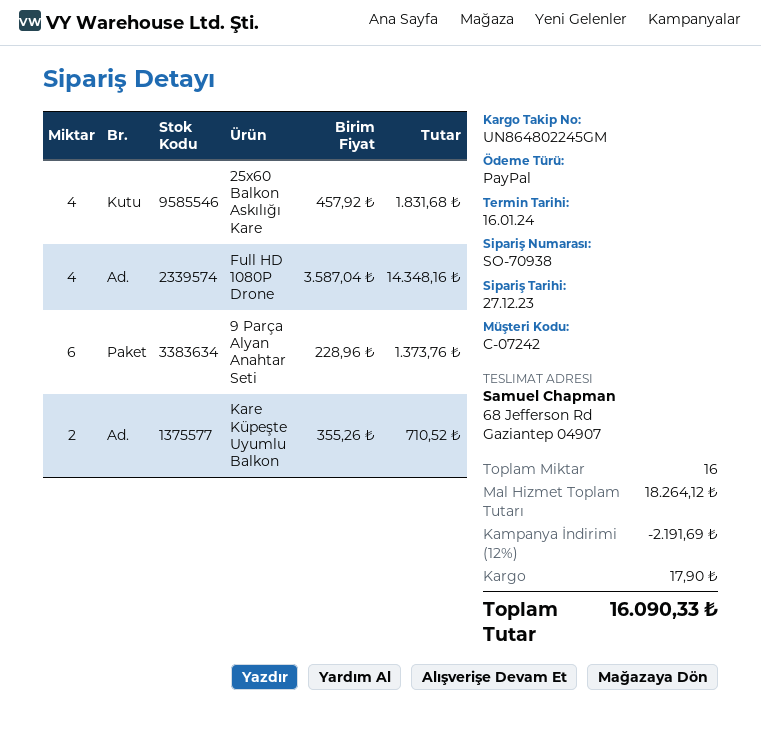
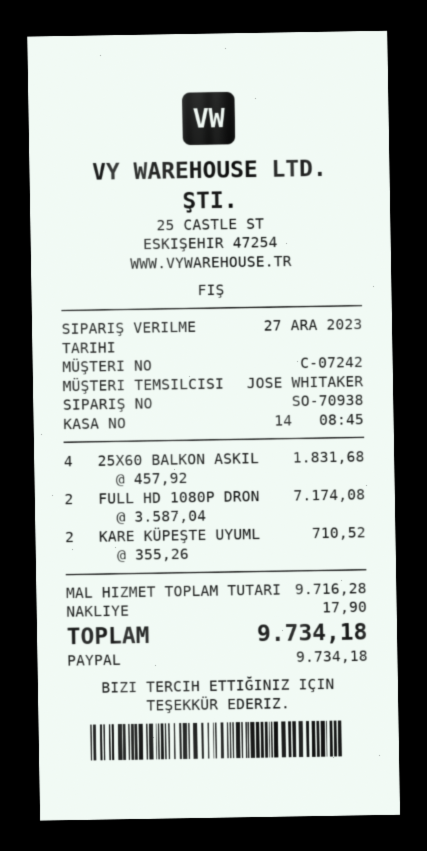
Full HD 1080P Drone: 4 x 3587.04 = 14348.16 -> 2 x 3587.04 = 7174.08
9 Parça Alyan Anahtar Seti: 6 x 228.96 = 1373.76 -> none
subtotal: 18264.12 -> 9716.28
discount: 12% = 2191.69 -> none
total: 16090.33 -> 9734.18

